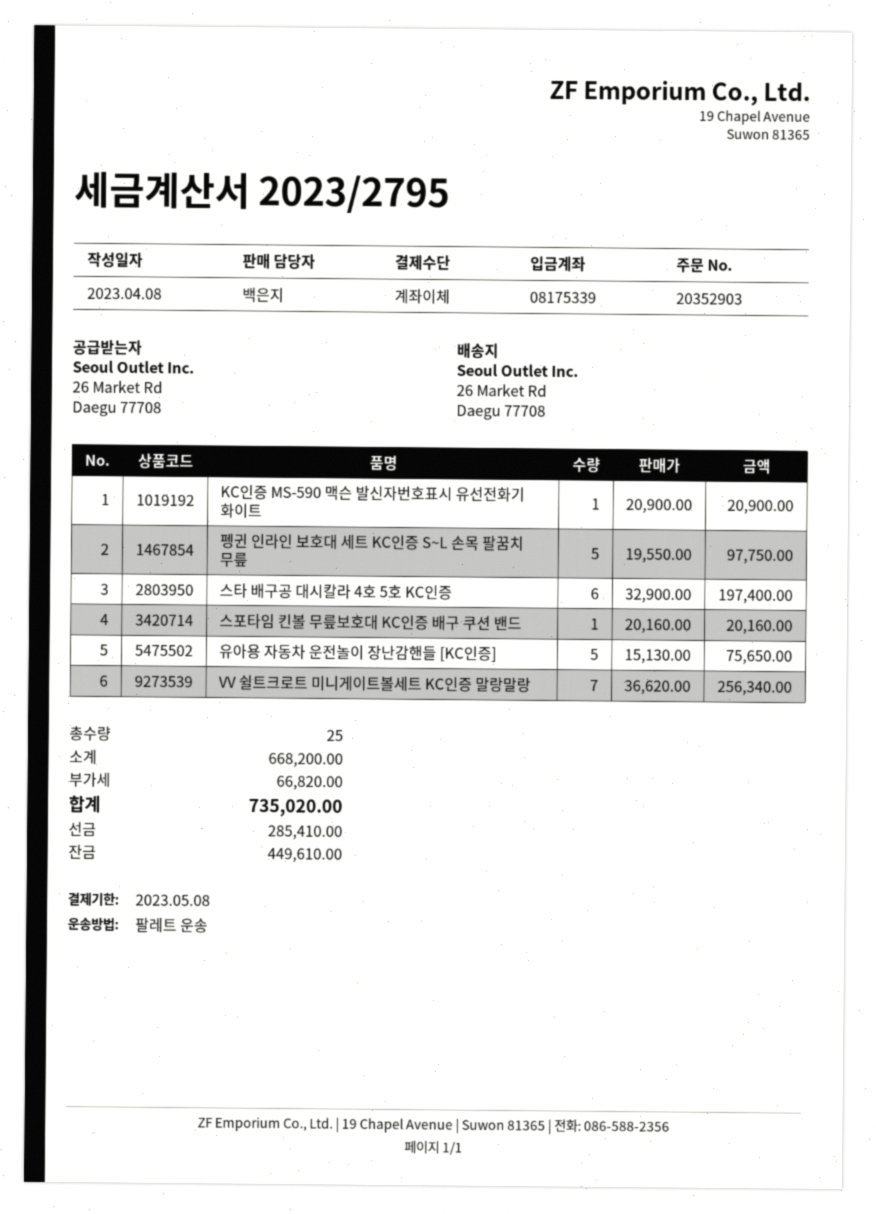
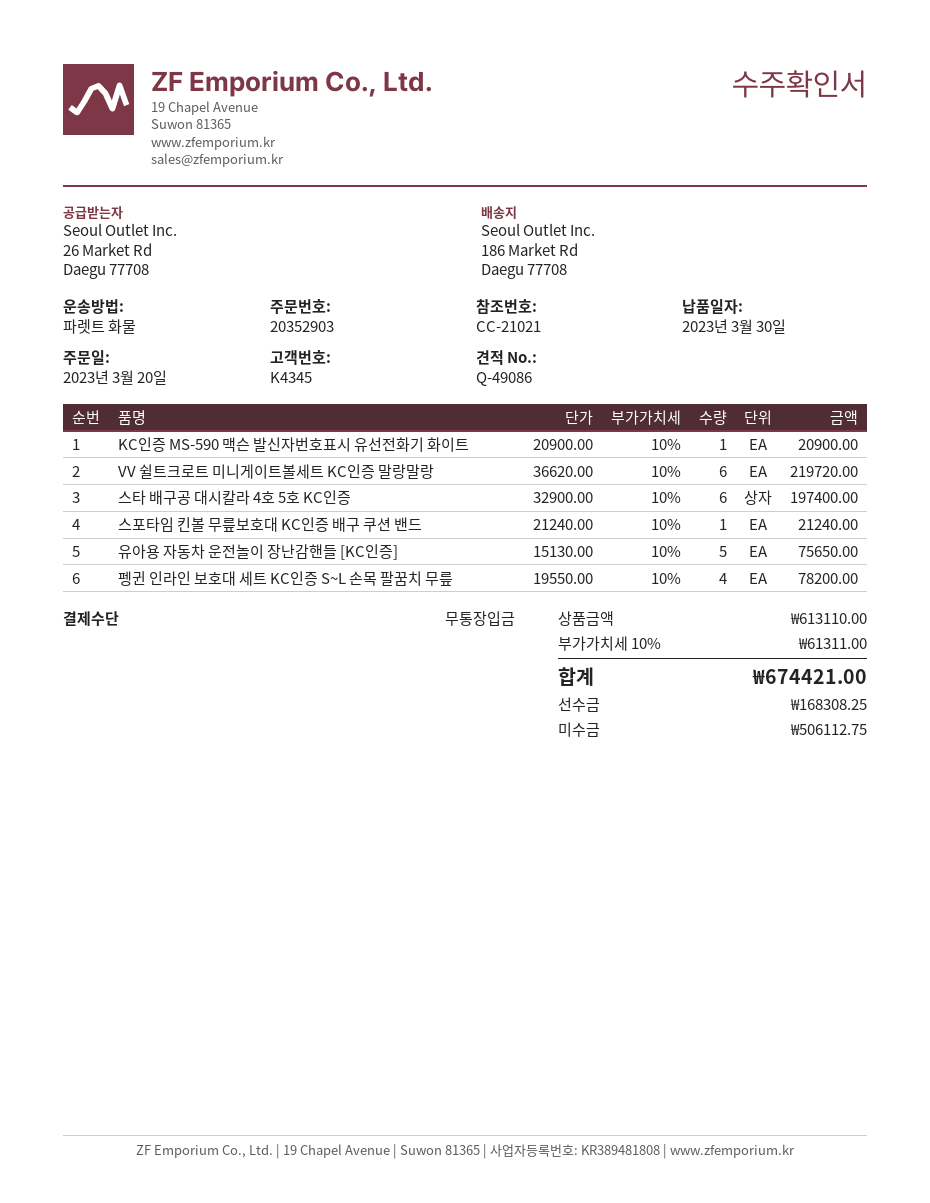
ship to: 26 Market Rd, Daegu 77708 -> 186 Market Rd, Daegu 77708
펭귄 인라인 보호대 세트 KC인증 S~L 손목 팔꿈치 무릎: 5 x 19550.00 = 97750.00 -> 4 x 19550.00 = 78200.00
스포타임 킨볼 무릎보호대 KC인증 배구 쿠션 밴드: 1 x 20160.00 = 20160.00 -> 1 x 21240.00 = 21240.00
VV 쉴트크로트 미니게이트볼세트 KC인증 말랑말랑: 7 x 36620.00 = 256340.00 -> 6 x 36620.00 = 219720.00
subtotal: 668200.00 -> 613110.00
tax: 66820.00 -> 61311.00
total: 735020.00 -> 674421.00
deposit: 285410.00 -> 168308.25
balance: 449610.00 -> 506112.75

